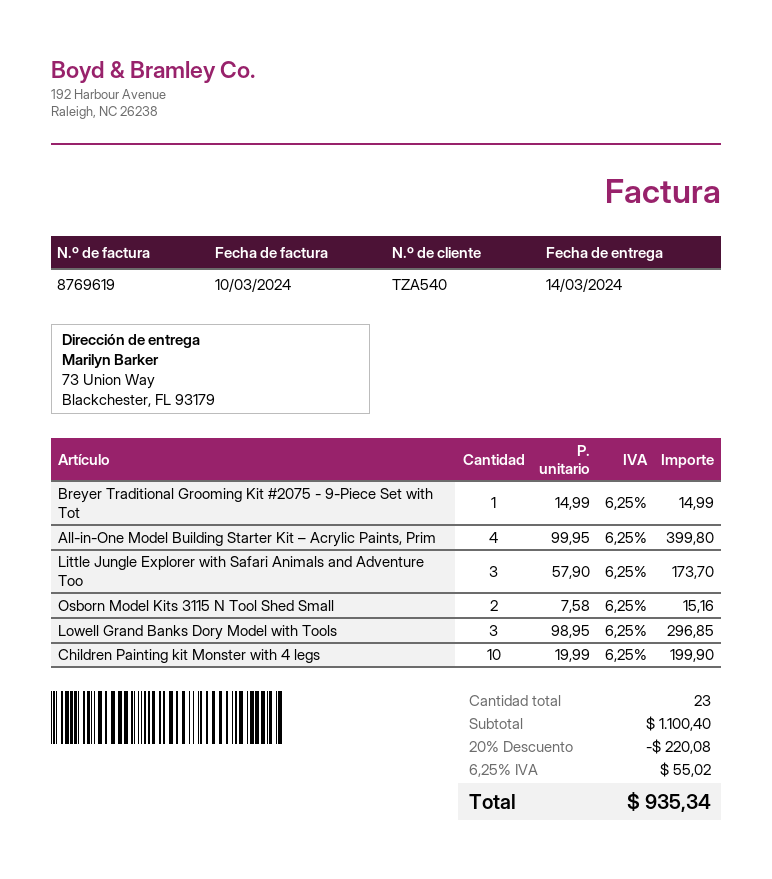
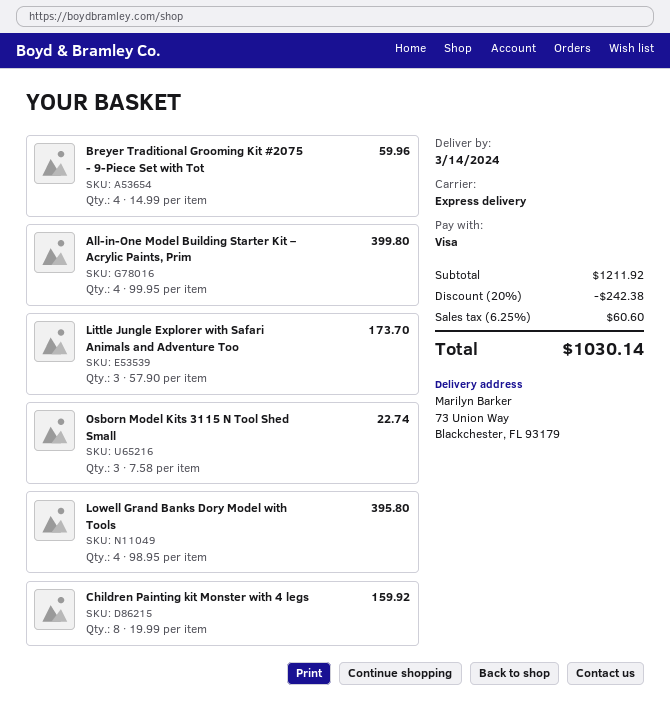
Breyer Traditional Grooming Kit #2075 - 9-Piece Set with Tot: 1 x 14.99 = 14.99 -> 4 x 14.99 = 59.96
Osborn Model Kits 3115 N Tool Shed Small: 2 x 7.58 = 15.16 -> 3 x 7.58 = 22.74
Lowell Grand Banks Dory Model with Tools: 3 x 98.95 = 296.85 -> 4 x 98.95 = 395.80
Children Painting kit Monster with 4 legs: 10 x 19.99 = 199.90 -> 8 x 19.99 = 159.92
subtotal: 1100.40 -> 1211.92
discount: 20% = 220.08 -> 20% = 242.38
tax: 6.25% = 55.02 -> 6.25% = 60.60
total: 935.34 -> 1030.14

